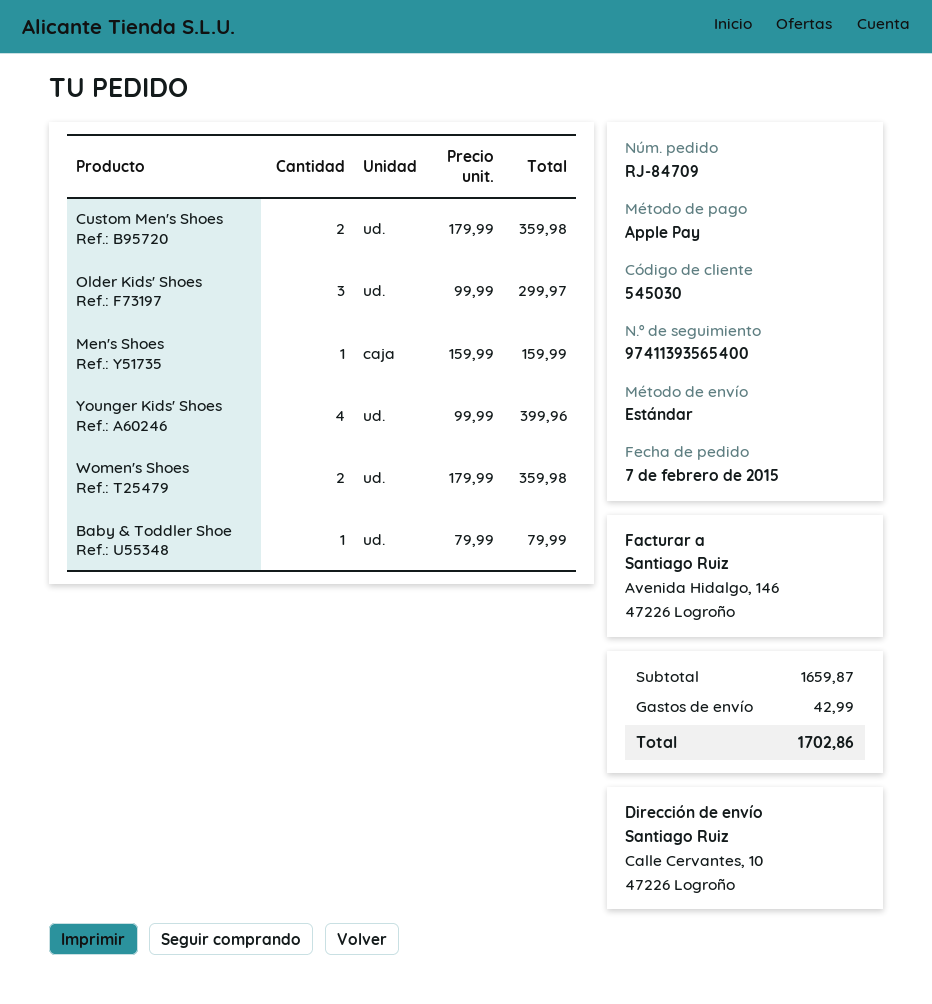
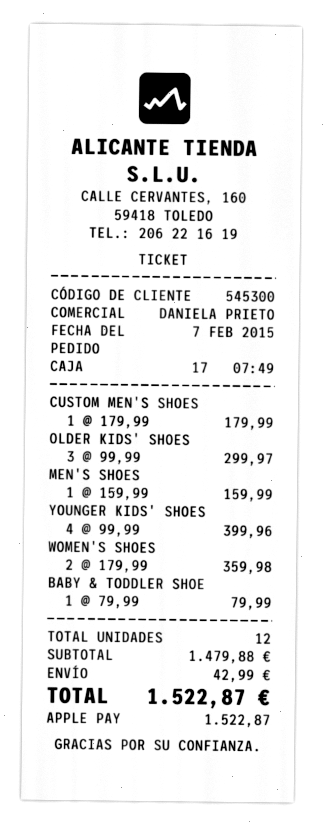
customer number: 545030 -> 545300
Custom Men's Shoes: 2 x 179.99 = 359.98 -> 1 x 179.99 = 179.99
subtotal: 1659.87 -> 1479.88
total: 1702.86 -> 1522.87

